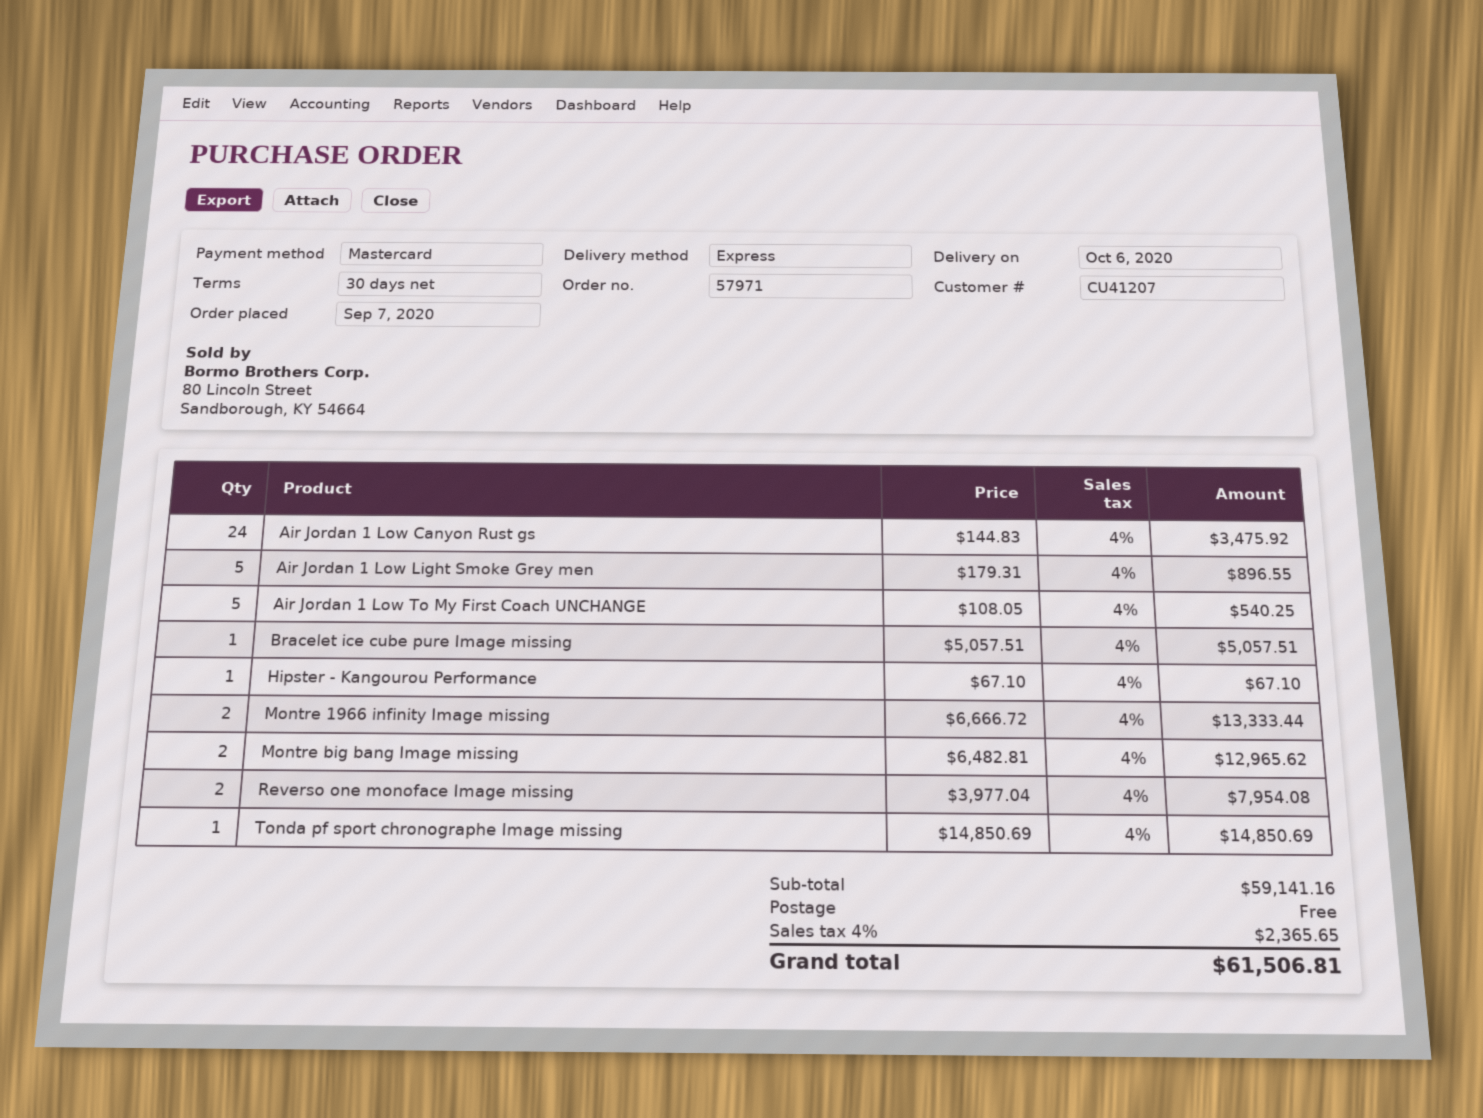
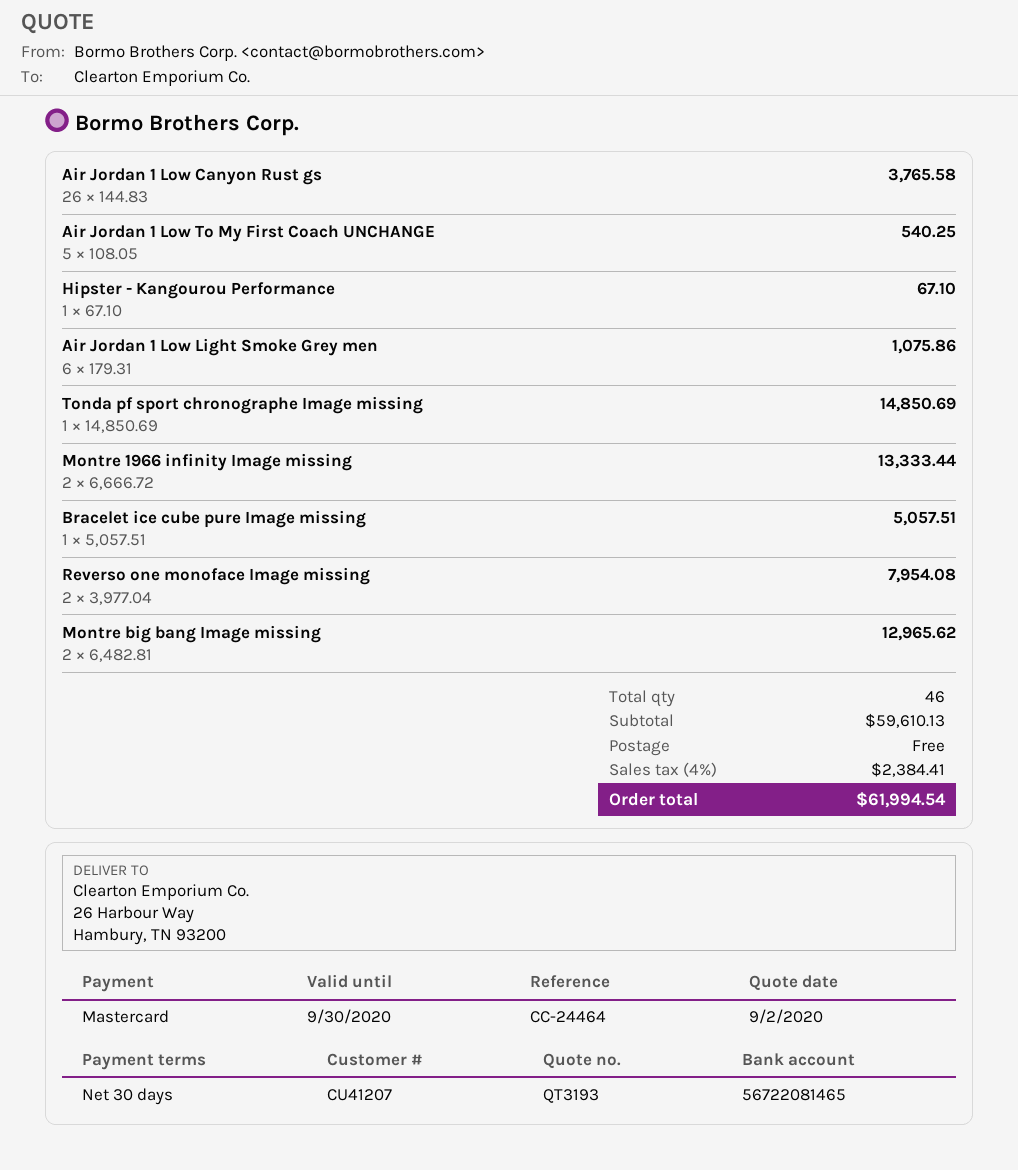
Air Jordan 1 Low Canyon Rust gs: 24 x 144.83 = 3475.92 -> 26 x 144.83 = 3765.58
Air Jordan 1 Low Light Smoke Grey men: 5 x 179.31 = 896.55 -> 6 x 179.31 = 1075.86
subtotal: 59141.16 -> 59610.13
tax: 4% = 2365.65 -> 4% = 2384.41
total: 61506.81 -> 61994.54

